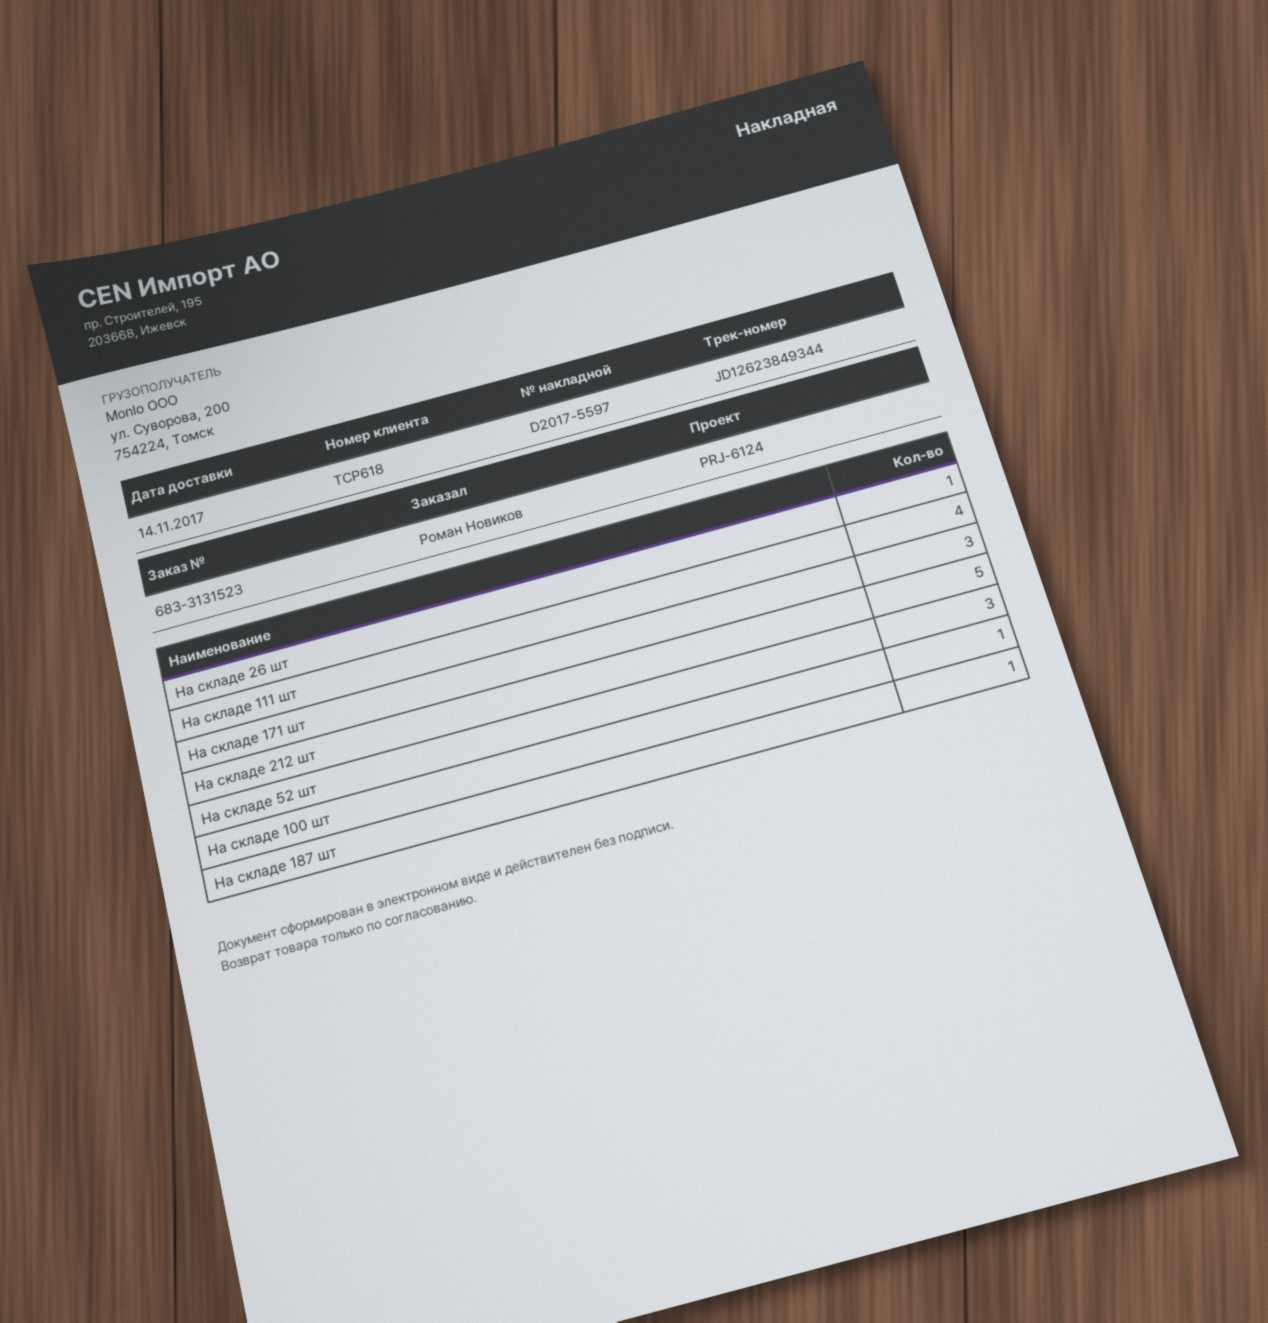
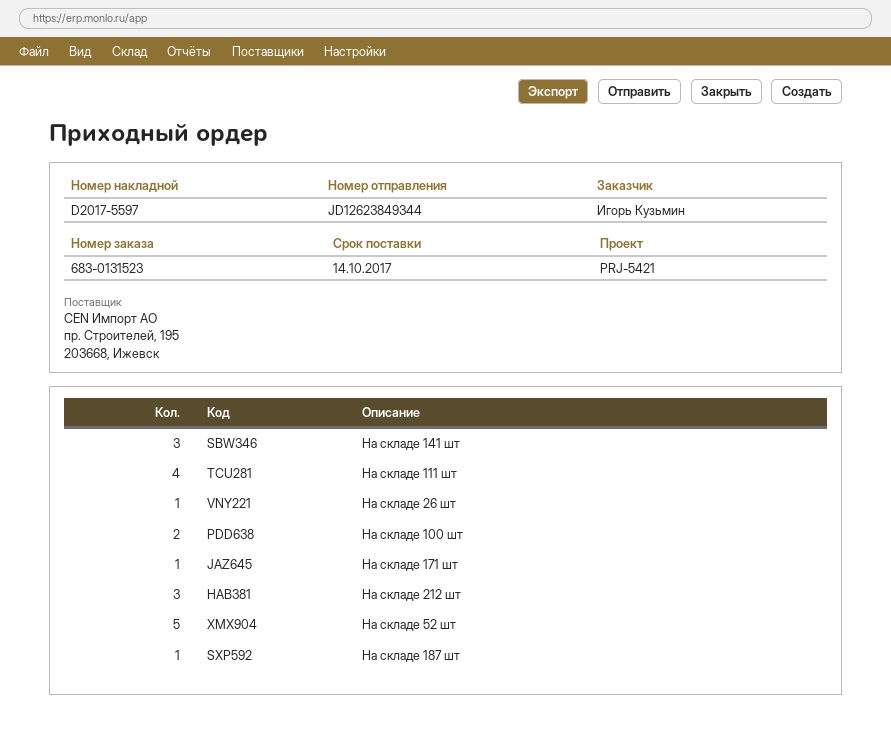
order number: 683-3131523 -> 683-0131523
delivery date: 2017-11-14 -> 2017-10-14
reference: PRJ-6124 -> PRJ-5421
ordered by: Роман Новиков -> Игорь Кузьмин
На складе 171 шт: 3 -> 1
На складе 212 шт: 5 -> 3
На складе 52 шт: 3 -> 5
На складе 100 шт: 1 -> 2
На складе 141 шт: none -> 3

